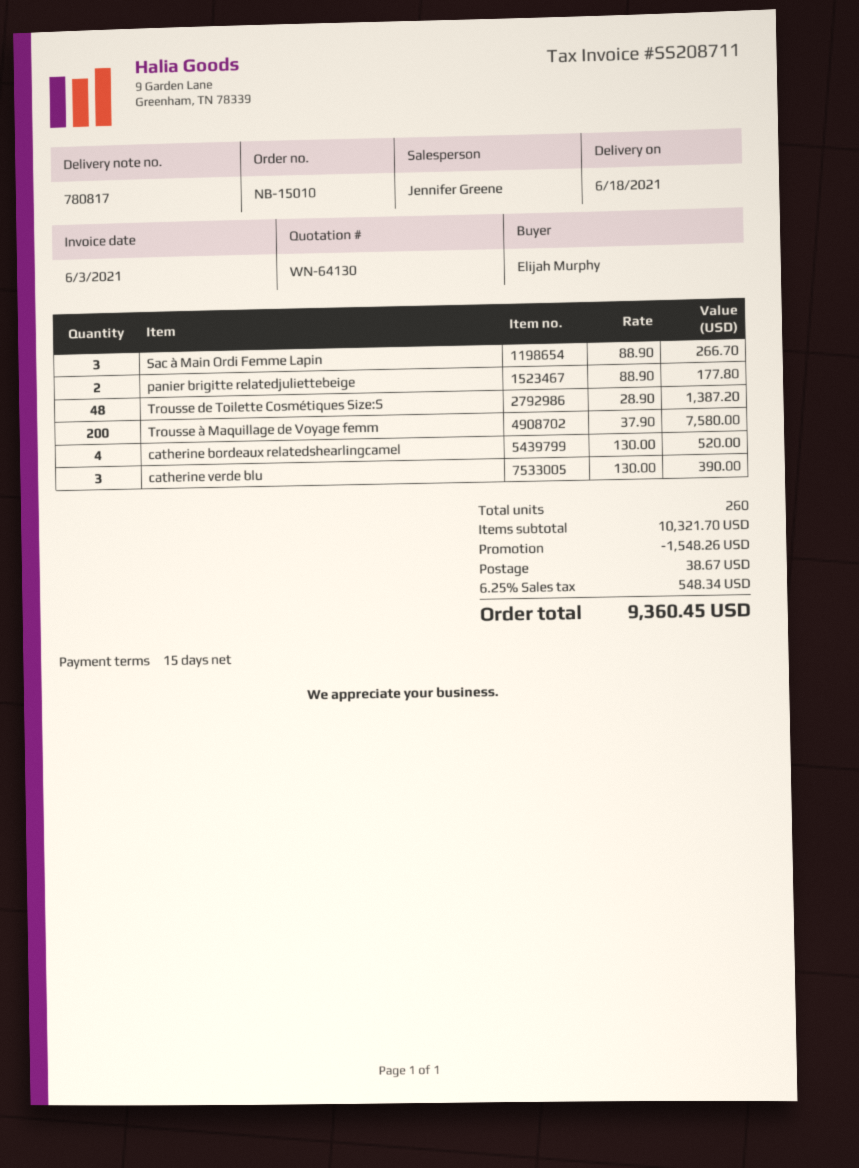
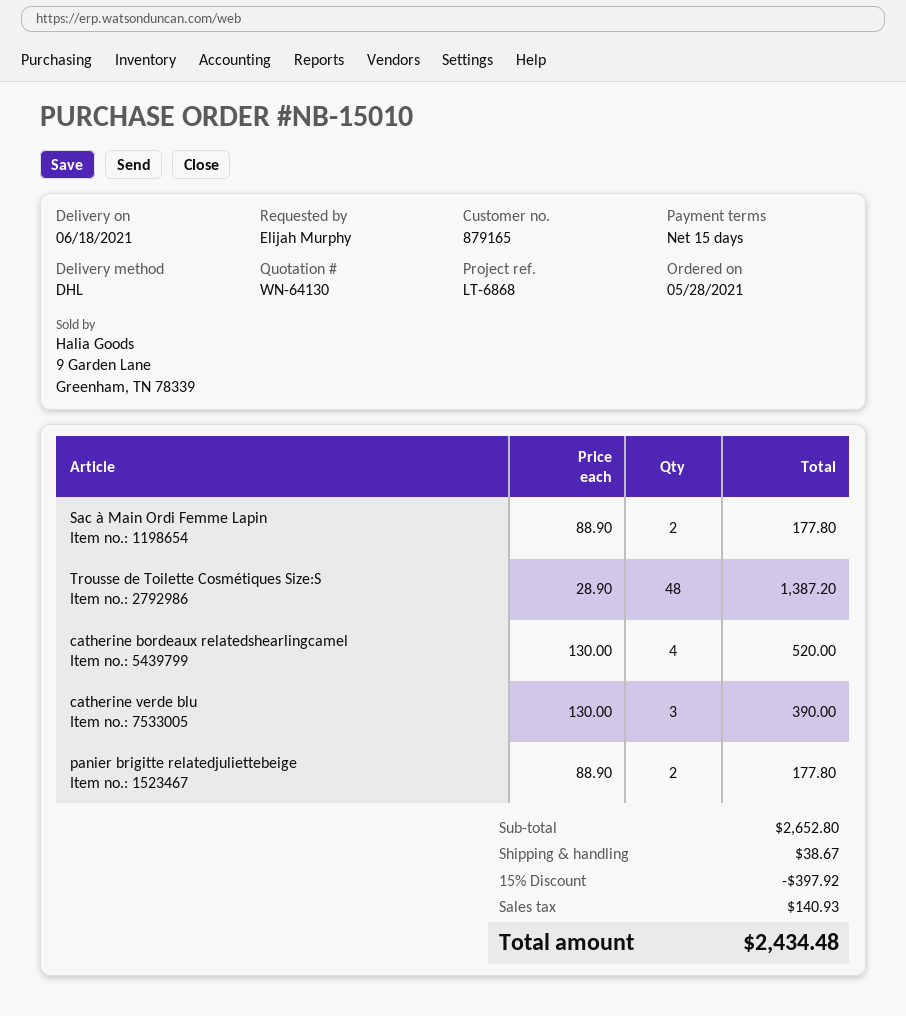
Sac à Main Ordi Femme Lapin: 3 x 88.90 = 266.70 -> 2 x 88.90 = 177.80
Trousse à Maquillage de Voyage femm: 200 x 37.90 = 7580.00 -> none
subtotal: 10321.70 -> 2652.80
discount: 1548.26 -> 397.92
tax: 548.34 -> 140.93
total: 9360.45 -> 2434.48

